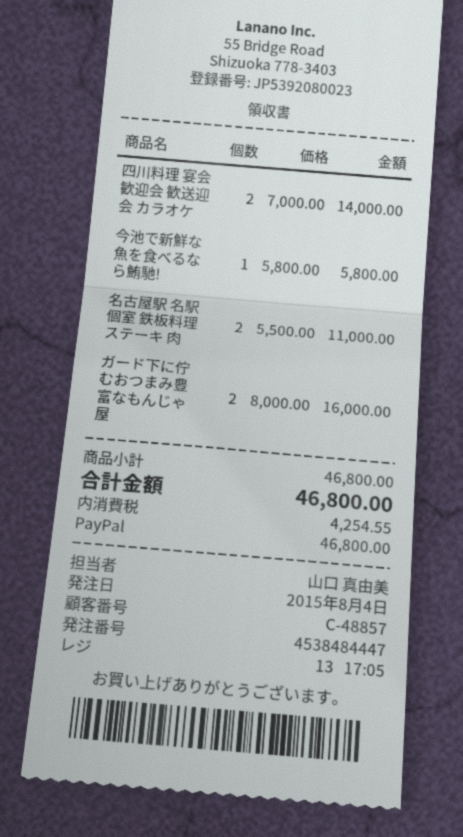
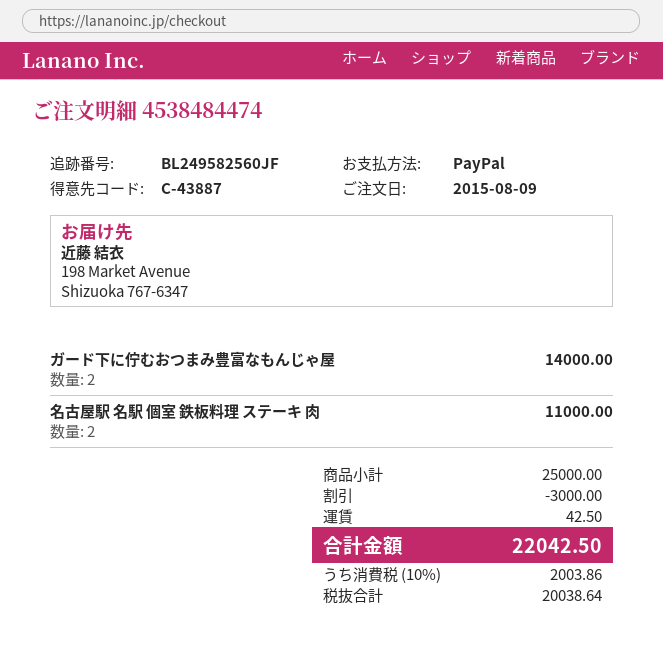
order number: 4538484447 -> 4538484474
order date: 2015-08-04 -> 2015-08-09
customer number: C-48857 -> C-43887
四川料理 宴会 歓迎会 歓送迎会 カラオケ: 2 for 14000.00 -> none
今池で新鮮な魚を食べるなら鮪馳!: 1 for 5800.00 -> none
ガード下に佇むおつまみ豊富なもんじゃ屋: 2 for 16000.00 -> 2 for 14000.00
subtotal: 46800.00 -> 25000.00
discount: none -> 3000.00
shipping: none -> 42.50
tax: 4254.55 -> 2003.86
total: 46800.00 -> 22042.50

